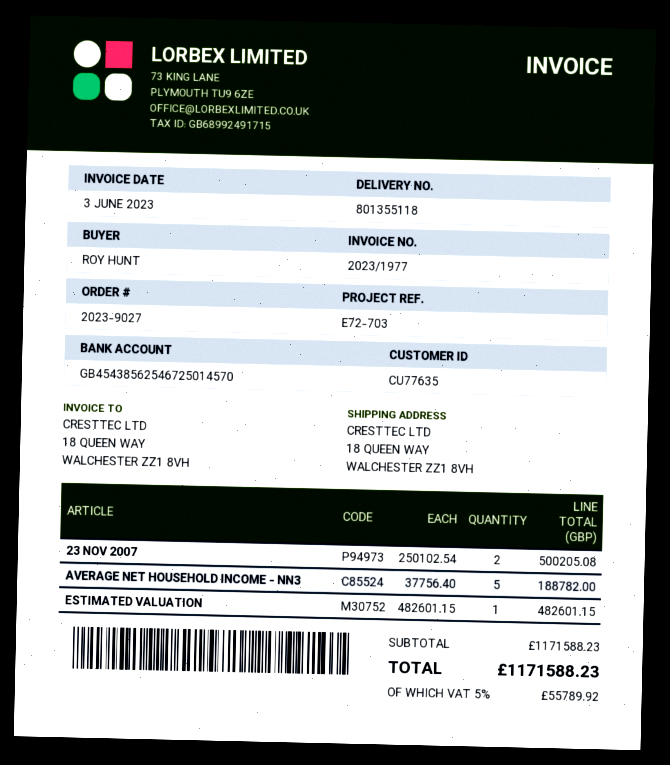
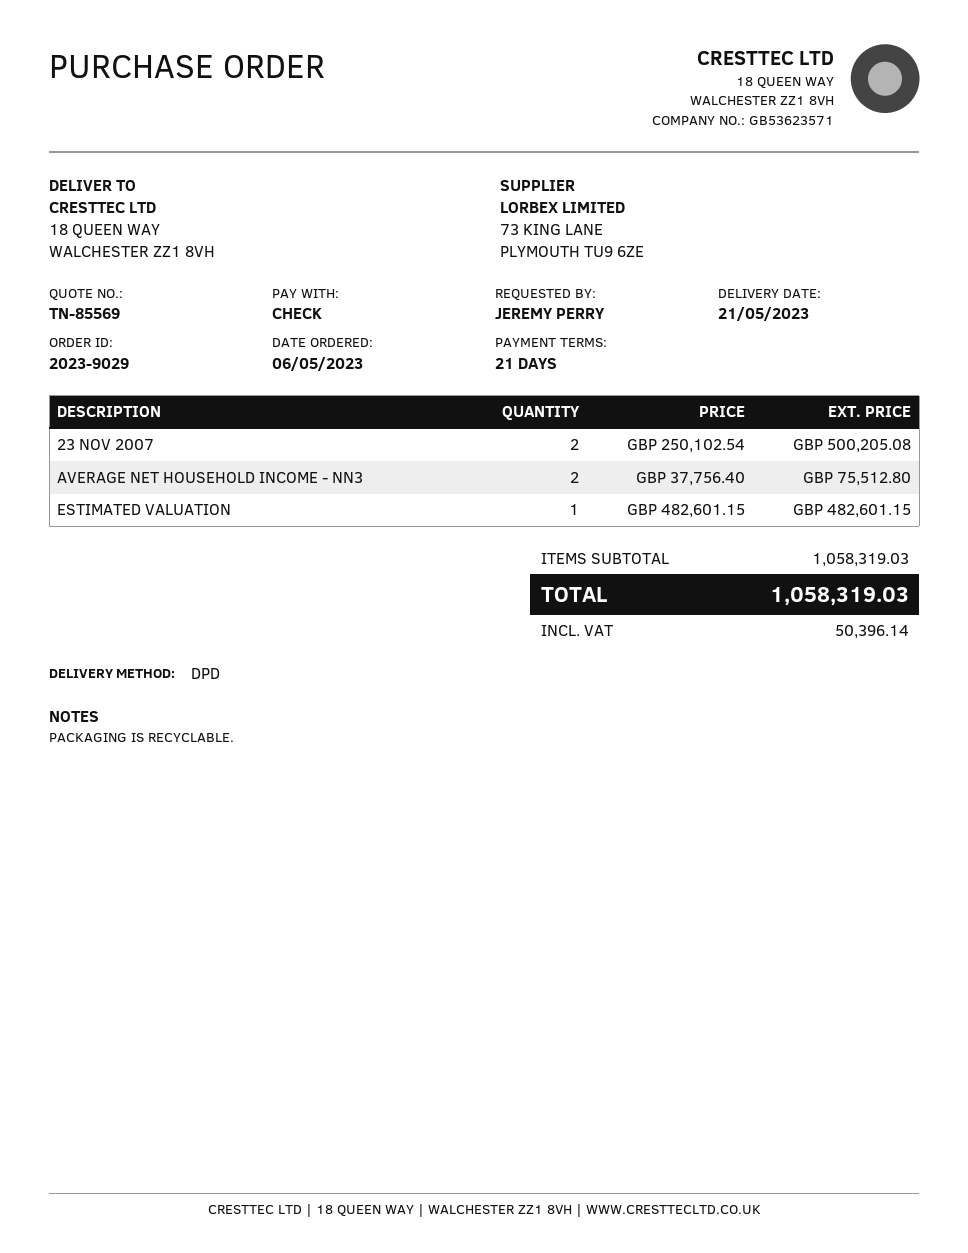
order number: 2023-9027 -> 2023-9029
ordered by: ROY HUNT -> JEREMY PERRY
AVERAGE NET HOUSEHOLD INCOME - NN3: 5 x 37756.40 = 188782.00 -> 2 x 37756.40 = 75512.80
subtotal: 1171588.23 -> 1058319.03
tax: 55789.92 -> 50396.14
total: 1171588.23 -> 1058319.03

